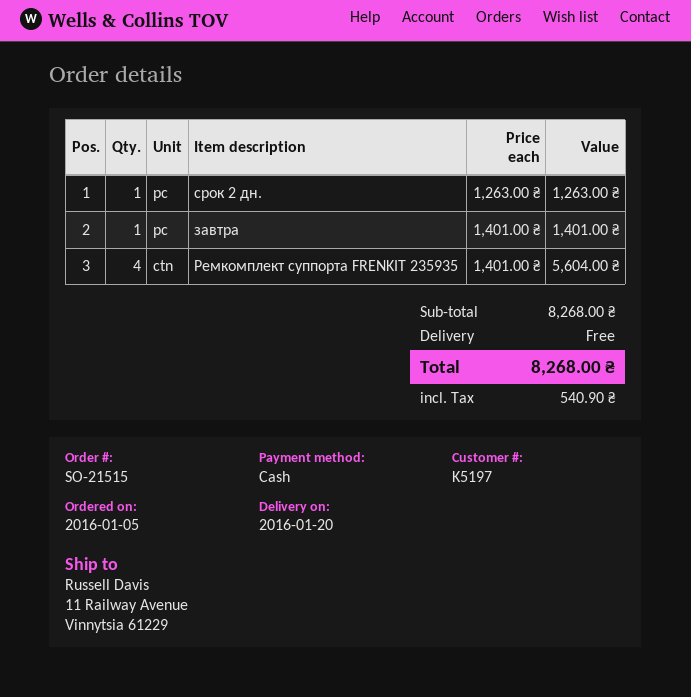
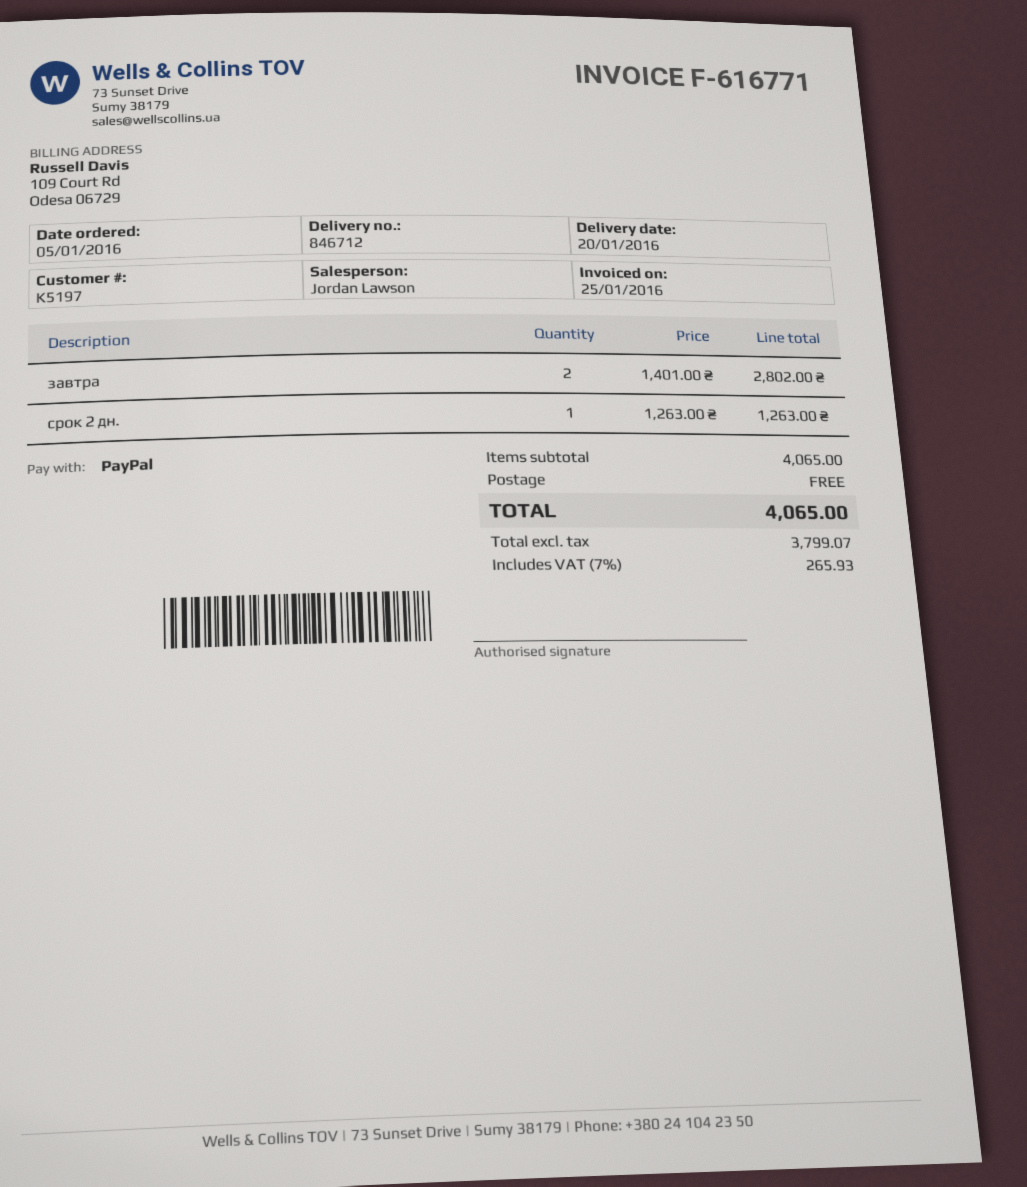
payment method: cash -> PayPal
завтра: 1 x 1401.00 = 1401.00 -> 2 x 1401.00 = 2802.00
Ремкомплект суппорта FRENKIT 235935: 4 x 1401.00 = 5604.00 -> none
subtotal: 8268.00 -> 4065.00
tax: 540.90 -> 265.93
total: 8268.00 -> 4065.00

